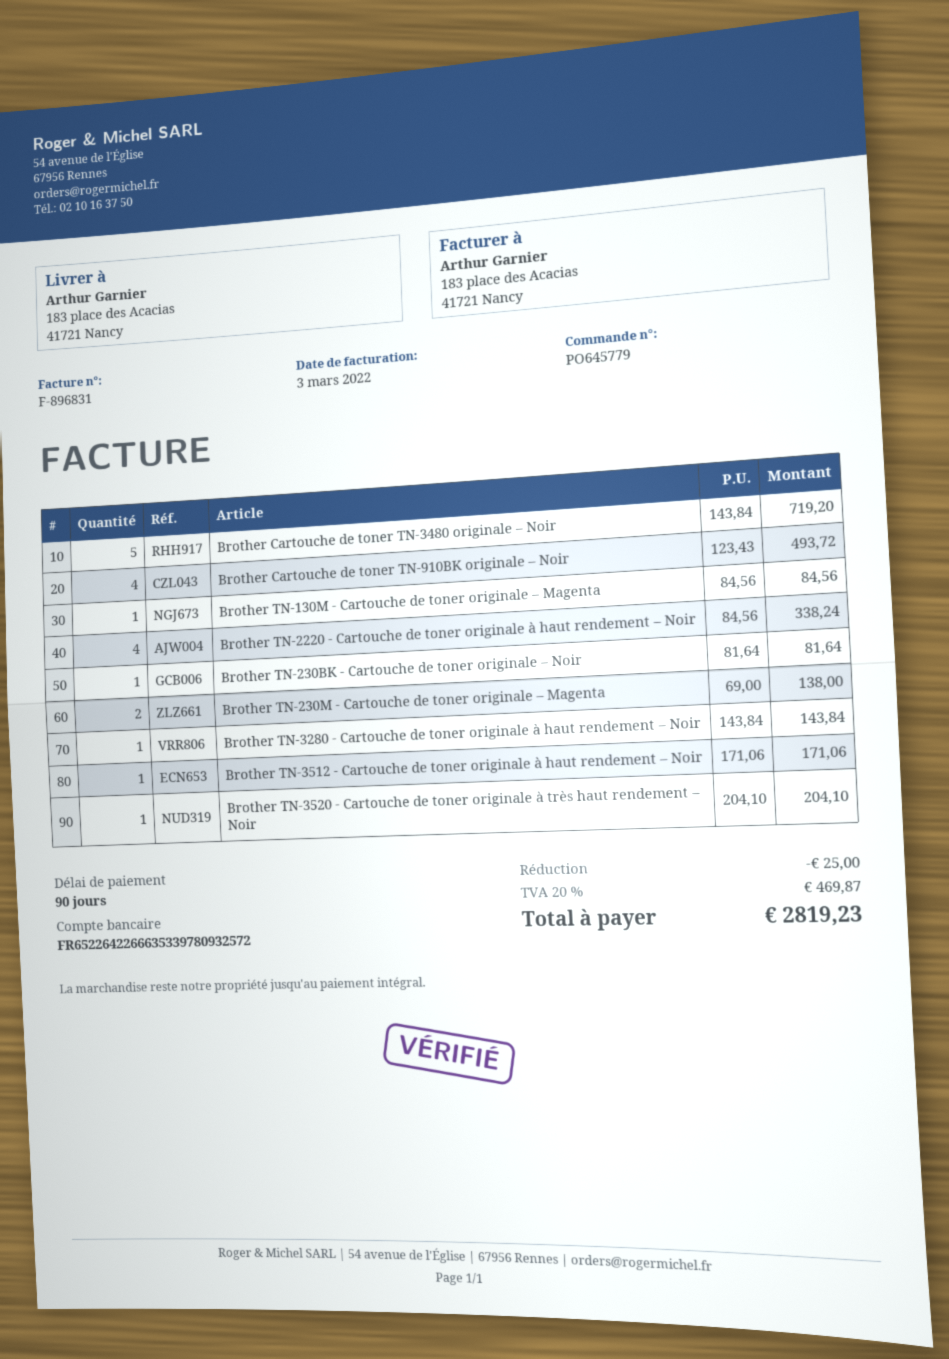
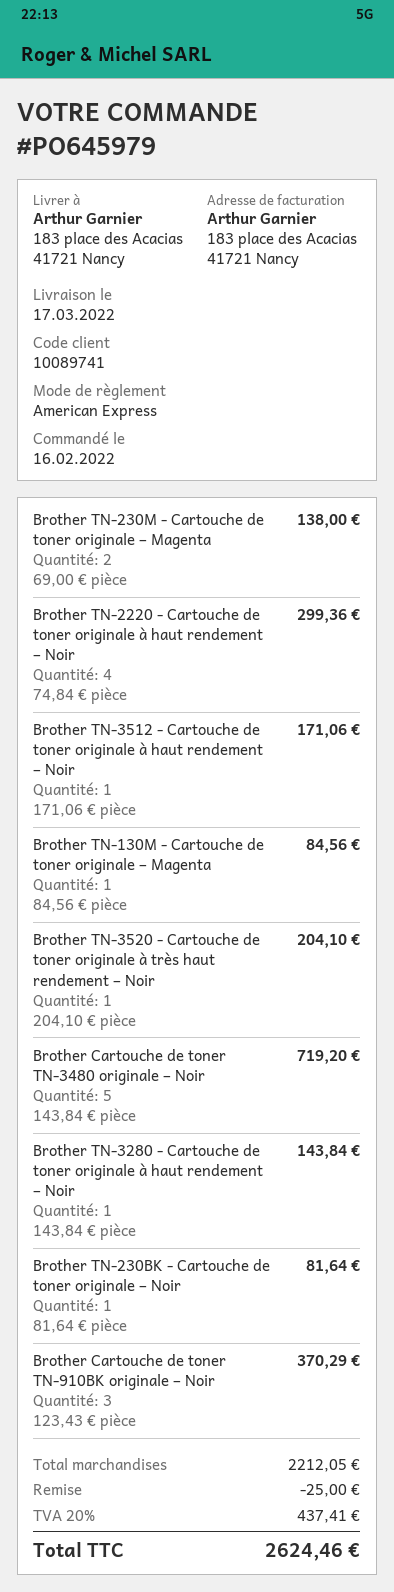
order number: PO645779 -> PO645979
Brother Cartouche de toner TN-910BK originale – Noir: 4 x 123.43 = 493.72 -> 3 x 123.43 = 370.29
Brother TN-2220 - Cartouche de toner originale à haut rendement – Noir: 4 x 84.56 = 338.24 -> 4 x 74.84 = 299.36
tax: 20% = 469.87 -> 20% = 437.41
total: 2819.23 -> 2624.46

